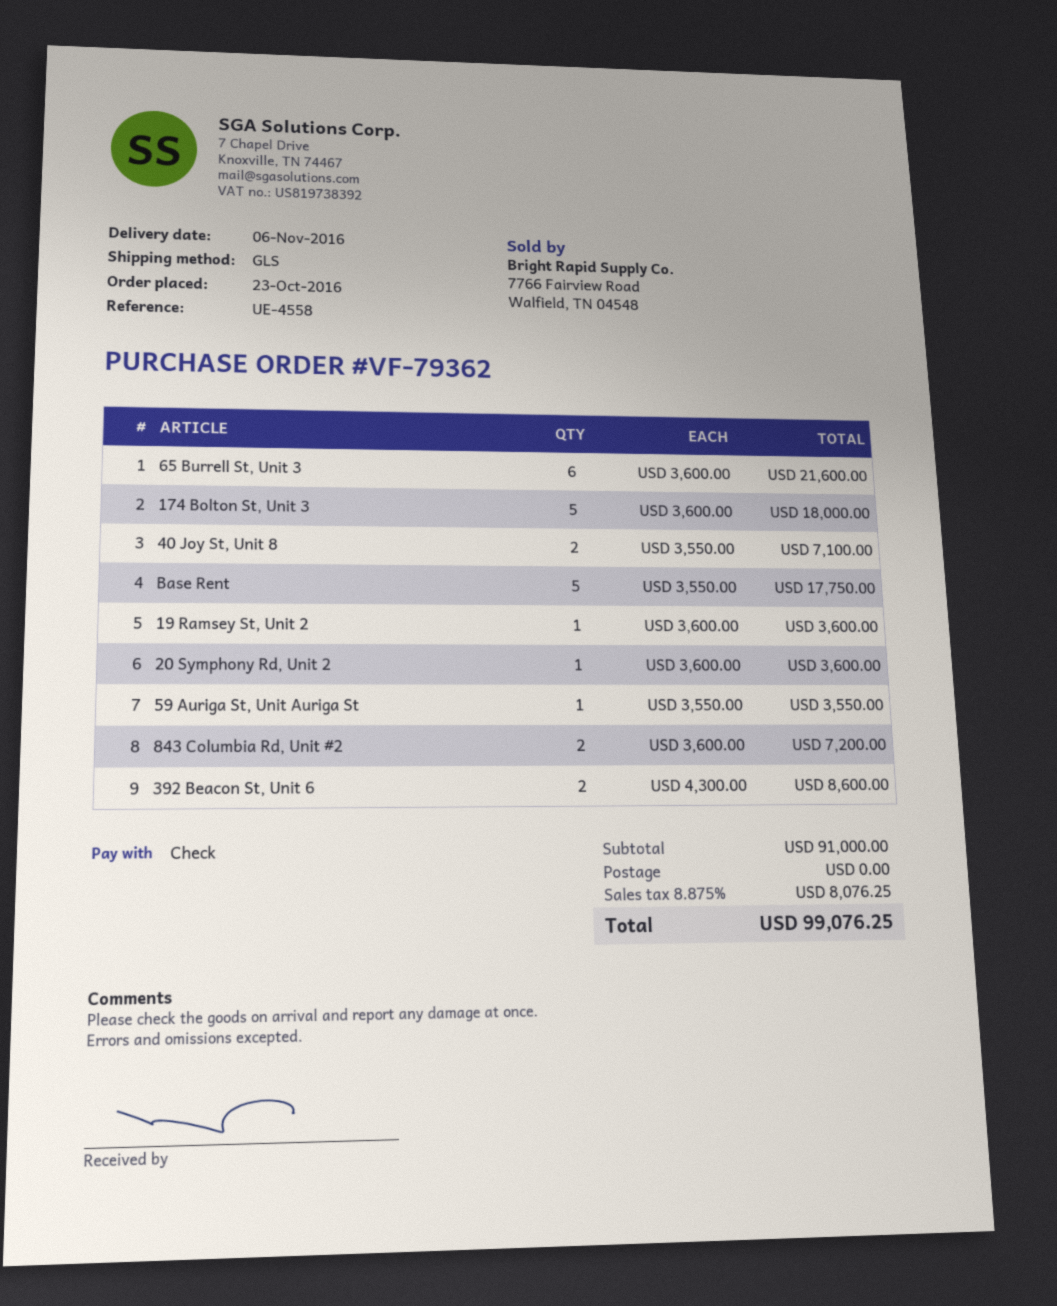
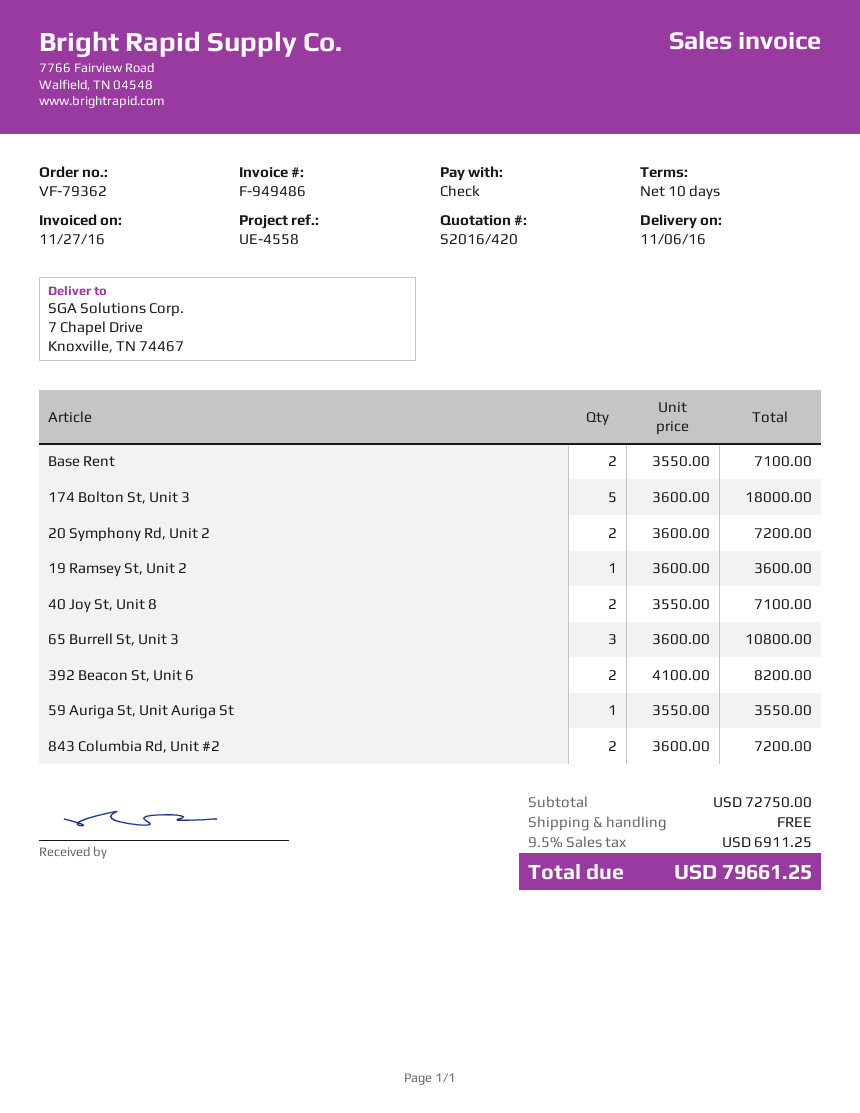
65 Burrell St, Unit 3: 6 x 3600.00 = 21600.00 -> 3 x 3600.00 = 10800.00
Base Rent: 5 x 3550.00 = 17750.00 -> 2 x 3550.00 = 7100.00
20 Symphony Rd, Unit 2: 1 x 3600.00 = 3600.00 -> 2 x 3600.00 = 7200.00
392 Beacon St, Unit 6: 2 x 4300.00 = 8600.00 -> 2 x 4100.00 = 8200.00
subtotal: 91000.00 -> 72750.00
tax: 8.875% = 8076.25 -> 9.5% = 6911.25
total: 99076.25 -> 79661.25

